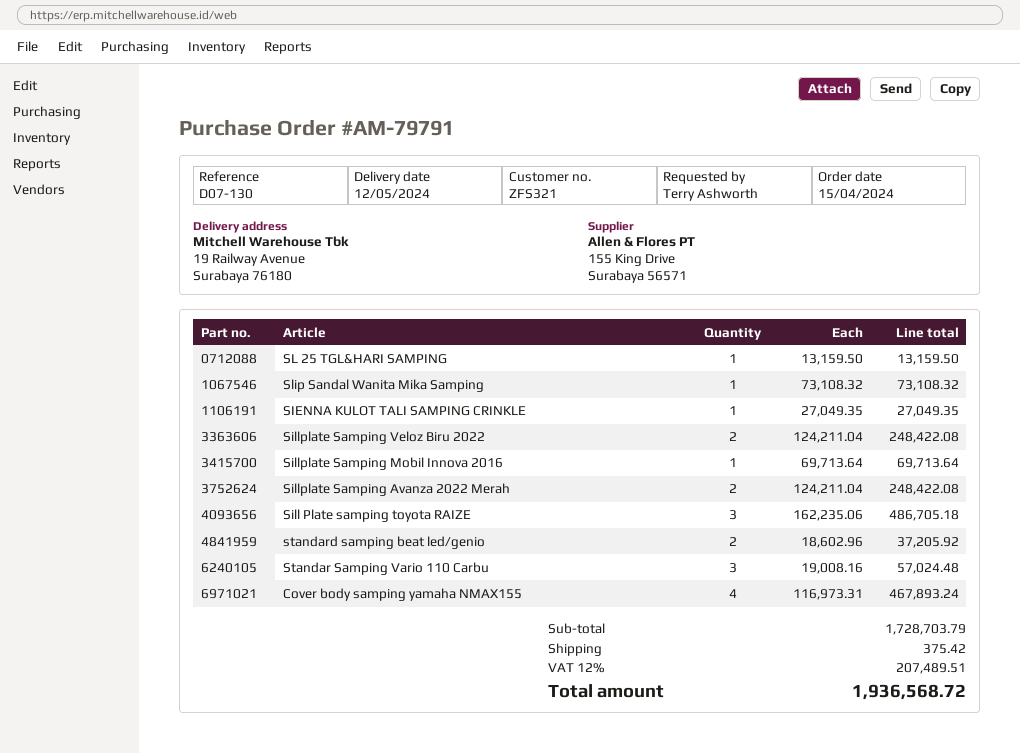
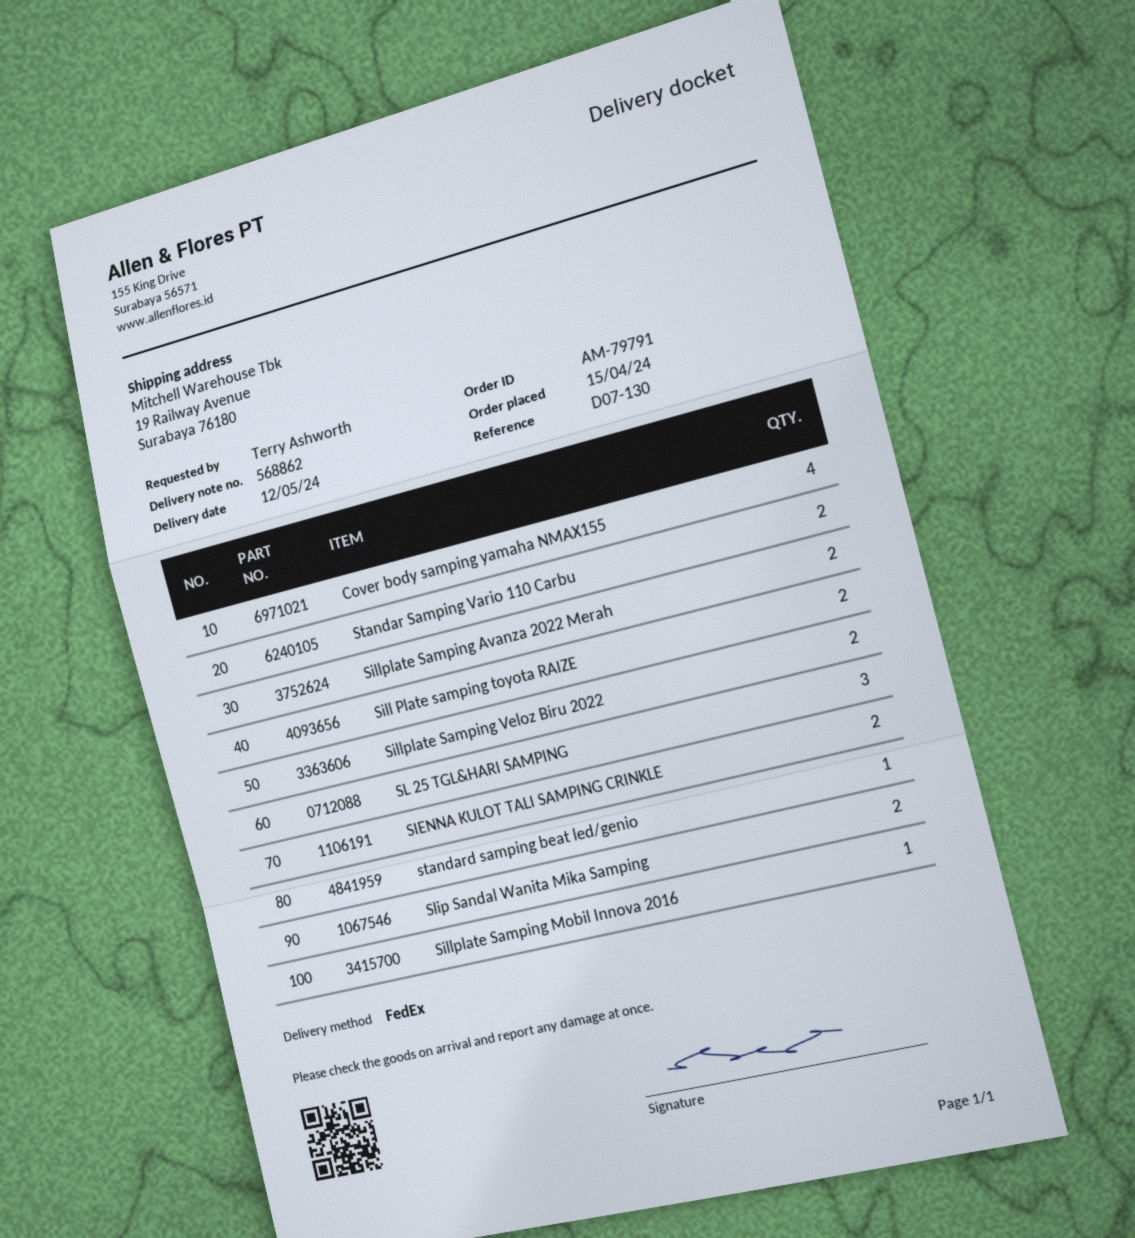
SL 25 TGL&HARI SAMPING: 1 -> 3
Slip Sandal Wanita Mika Samping: 1 -> 2
SIENNA KULOT TALI SAMPING CRINKLE: 1 -> 2
Sill Plate samping toyota RAIZE: 3 -> 2
standard samping beat led/genio: 2 -> 1
Standar Samping Vario 110 Carbu: 3 -> 2

